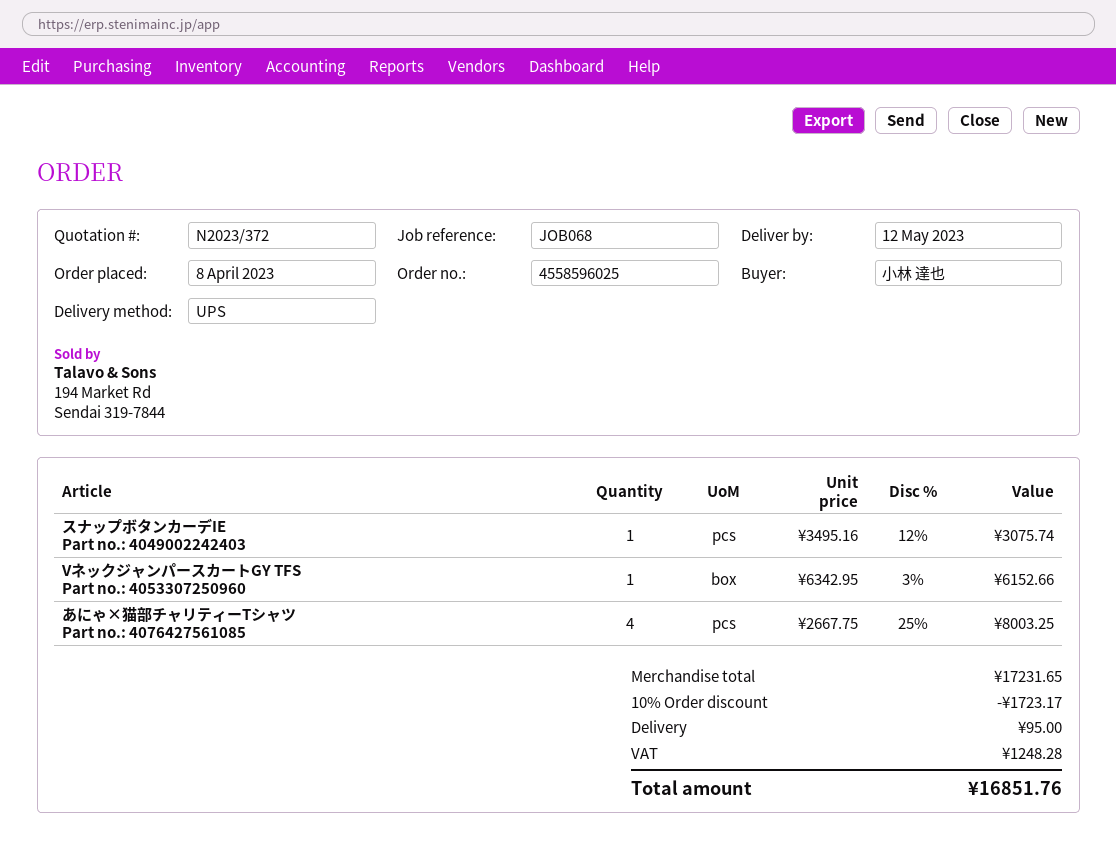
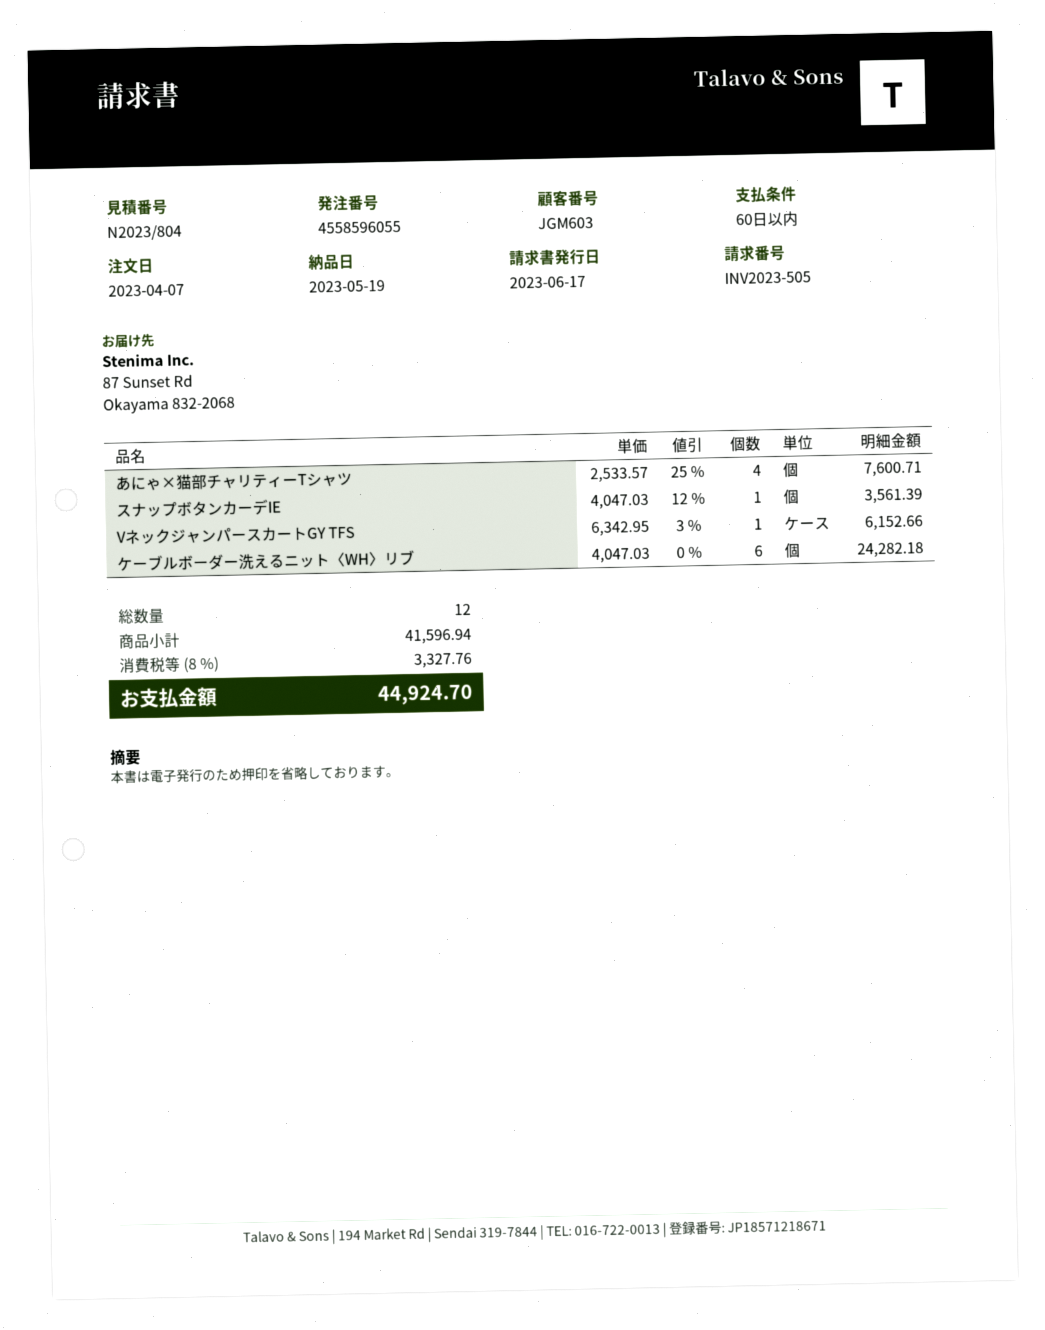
quote number: N2023/372 -> N2023/804
order number: 4558596025 -> 4558596055
order date: 2023-04-08 -> 2023-04-07
delivery date: 2023-05-12 -> 2023-05-19
スナップボタンカーデIE: 1 x 3495.16 - 12% = 3075.74 -> 1 x 4047.03 - 12% = 3561.39
あにゃ×猫部チャリティーTシャツ: 4 x 2667.75 - 25% = 8003.25 -> 4 x 2533.57 - 25% = 7600.71
ケーブルボーダー洗えるニット〈WH〉リブ: none -> 6 x 4047.03 = 24282.18
subtotal: 17231.65 -> 41596.94
discount: 10% = 1723.17 -> none
shipping: 95.00 -> none
tax: 1248.28 -> 3327.76
total: 16851.76 -> 44924.70

